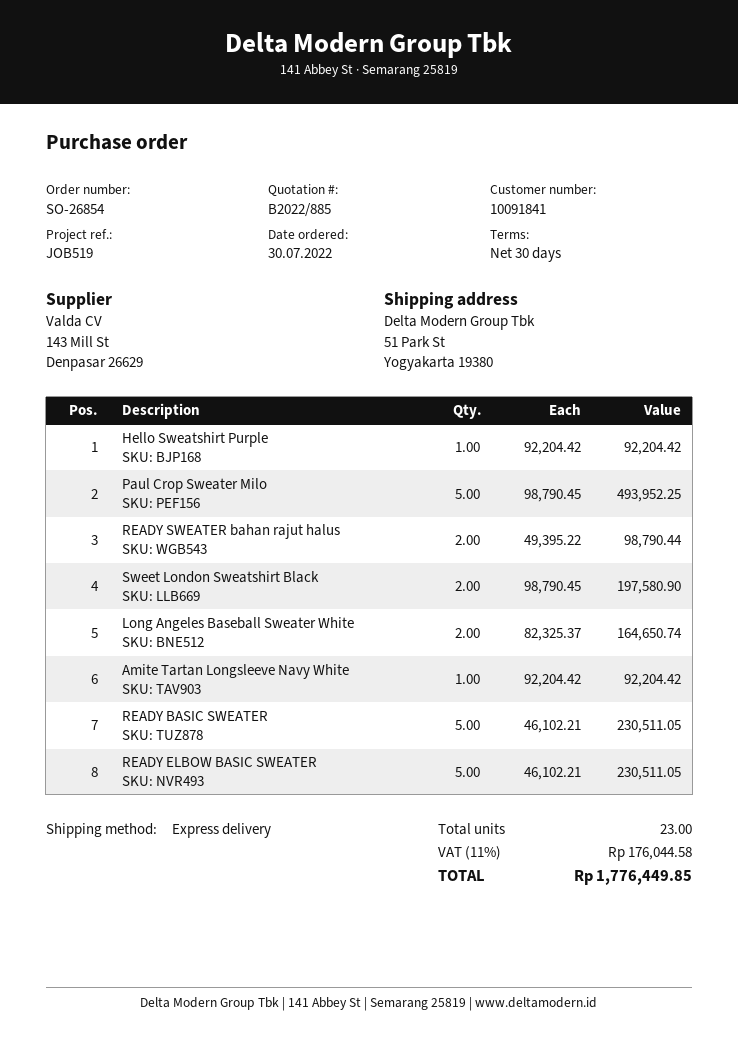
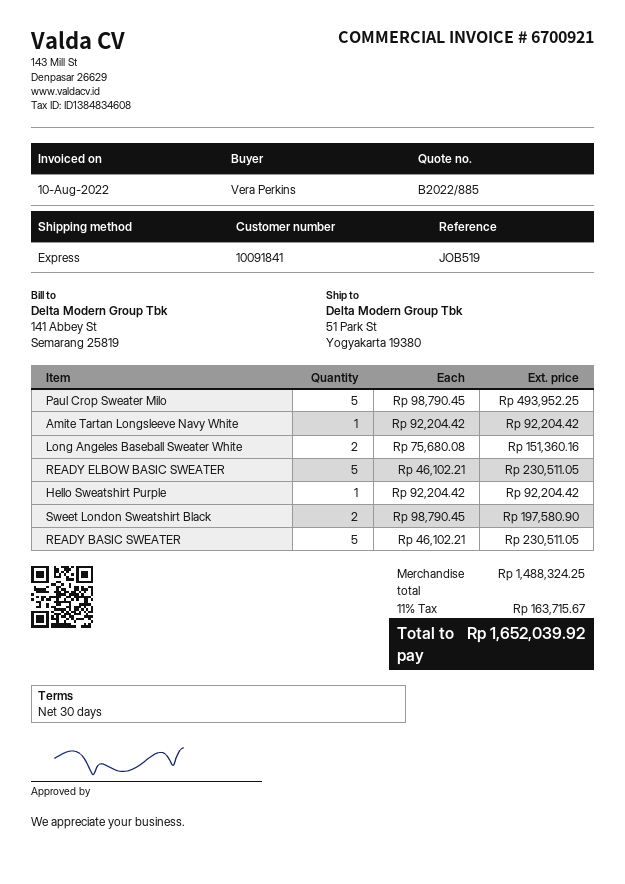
READY SWEATER bahan rajut halus: 2 x 49395.22 = 98790.44 -> none
Long Angeles Baseball Sweater White: 2 x 82325.37 = 164650.74 -> 2 x 75680.08 = 151360.16
tax: 11% = 176044.58 -> 11% = 163715.67
total: 1776449.85 -> 1652039.92

